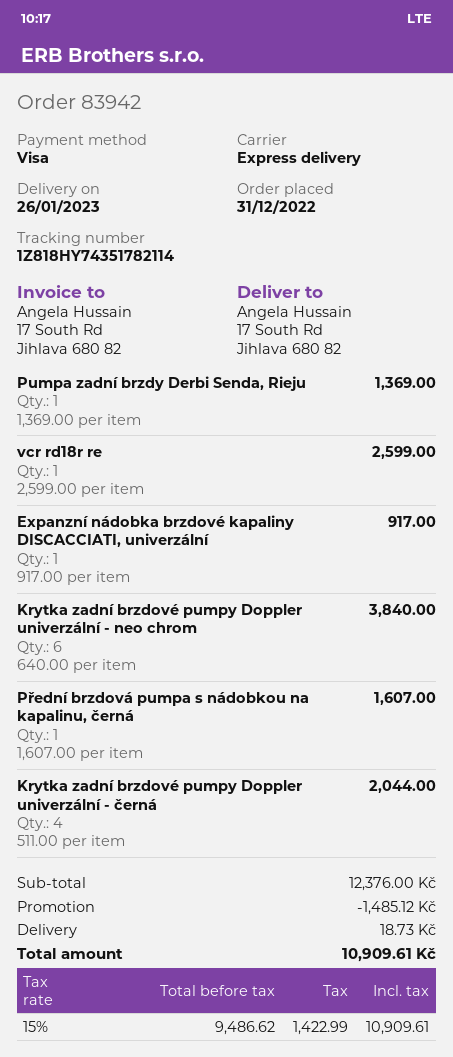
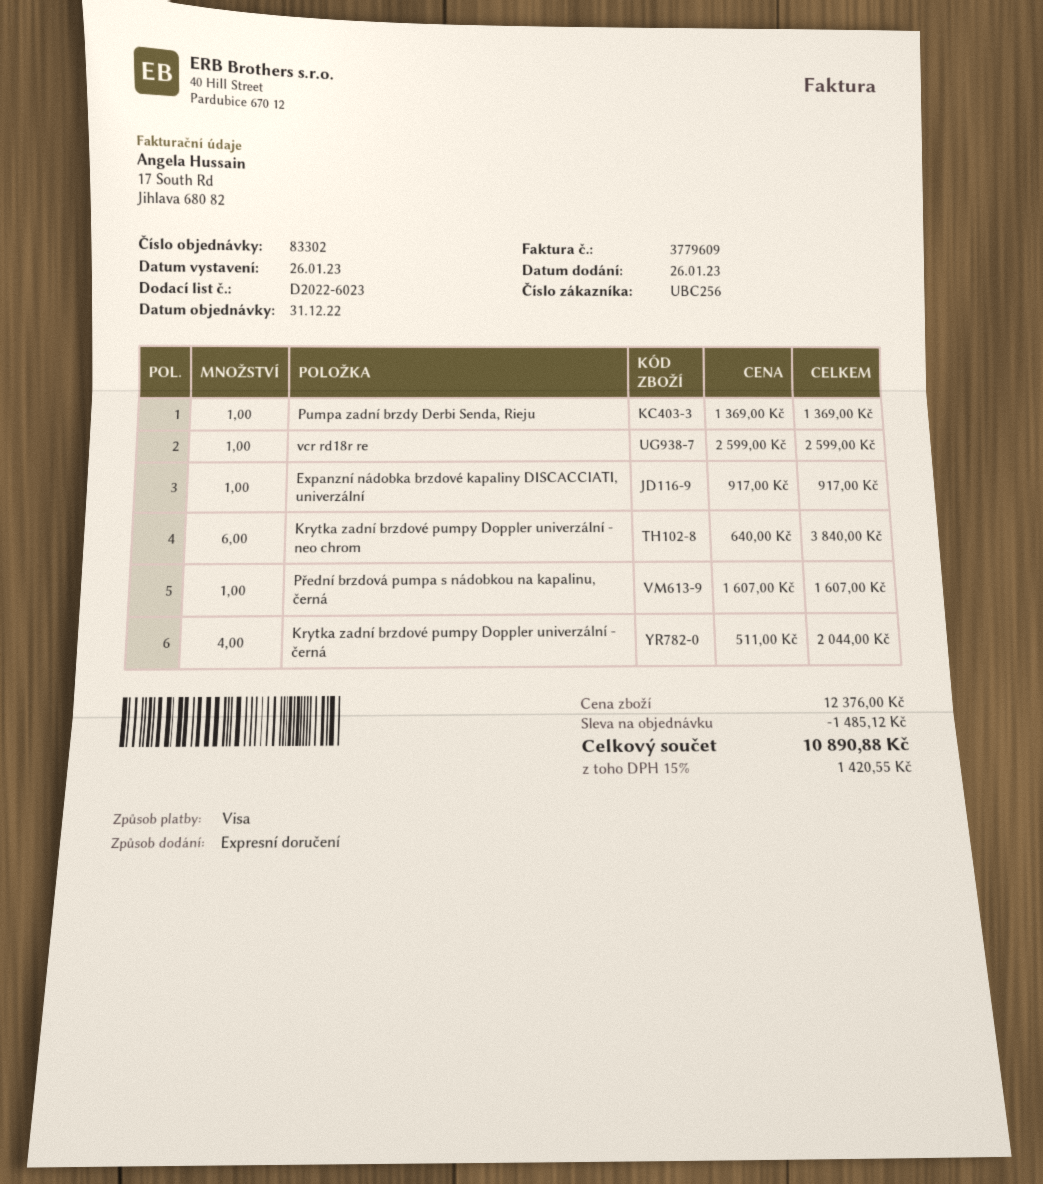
order number: 83942 -> 83302
shipping: 18.73 -> none
tax: 15% = 1422.99 -> 15% = 1420.55
total: 10909.61 -> 10890.88

